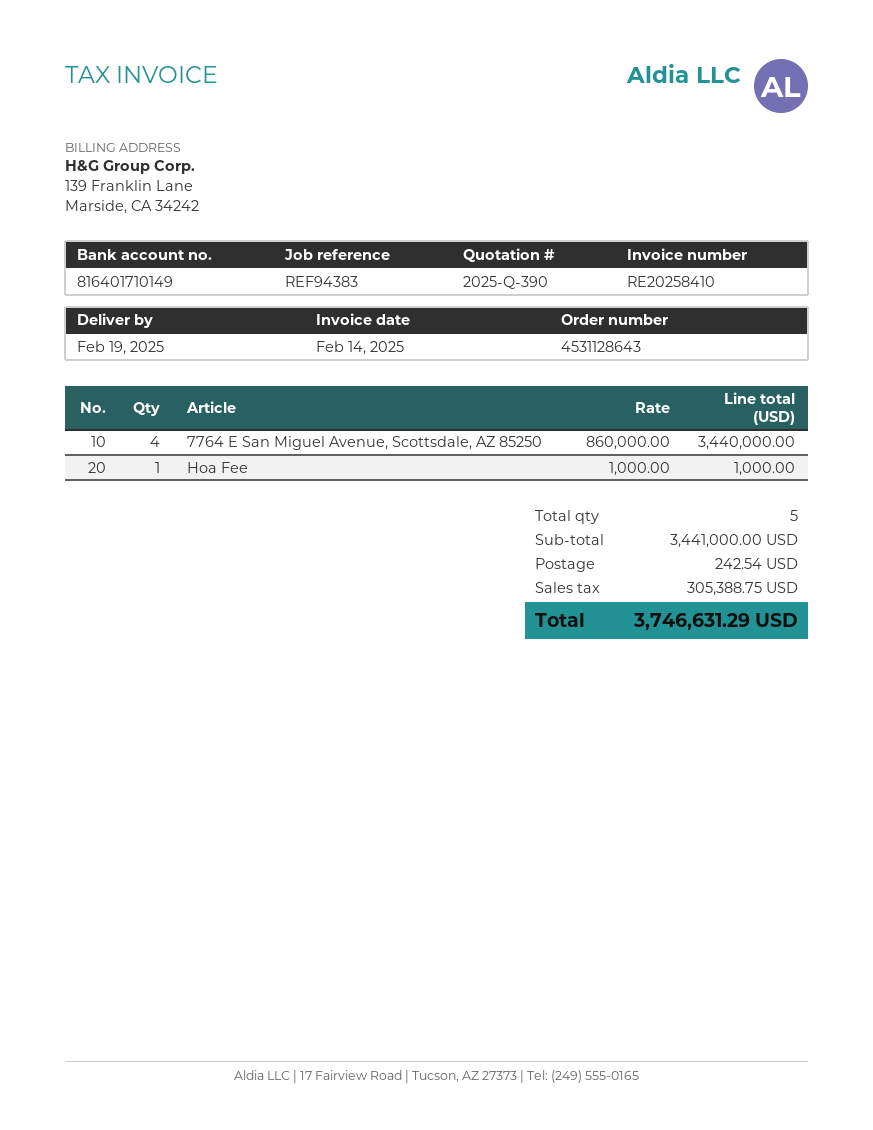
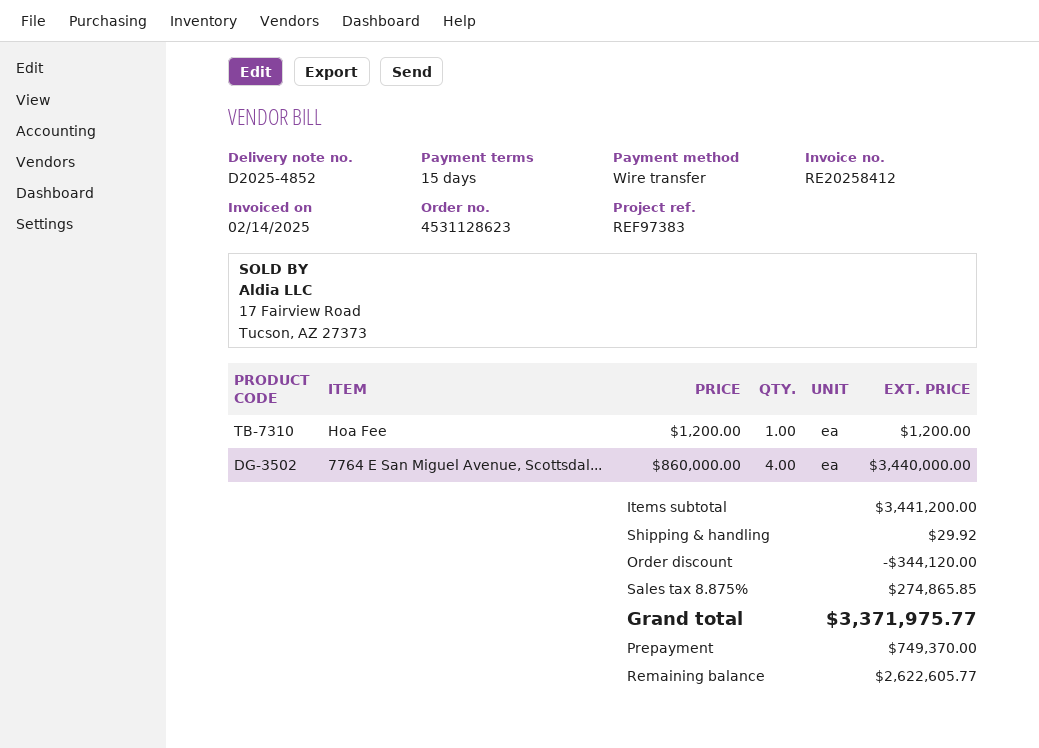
order number: 4531128643 -> 4531128623
invoice number: RE20258410 -> RE20258412
reference: REF94383 -> REF97383
Hoa Fee: 1 x 1000.00 = 1000.00 -> 1 x 1200.00 = 1200.00
subtotal: 3441000.00 -> 3441200.00
discount: none -> 344120.00
shipping: 242.54 -> 29.92
tax: 305388.75 -> 274865.85
total: 3746631.29 -> 3371975.77

